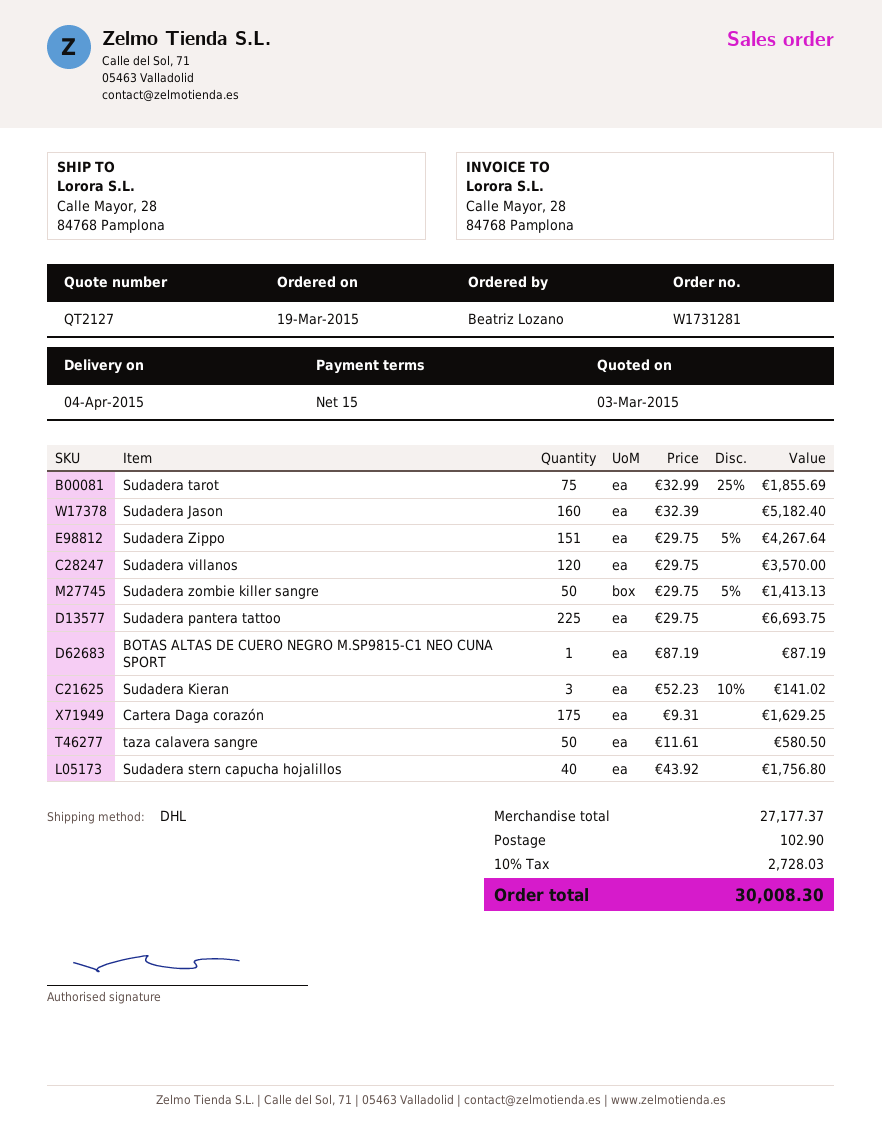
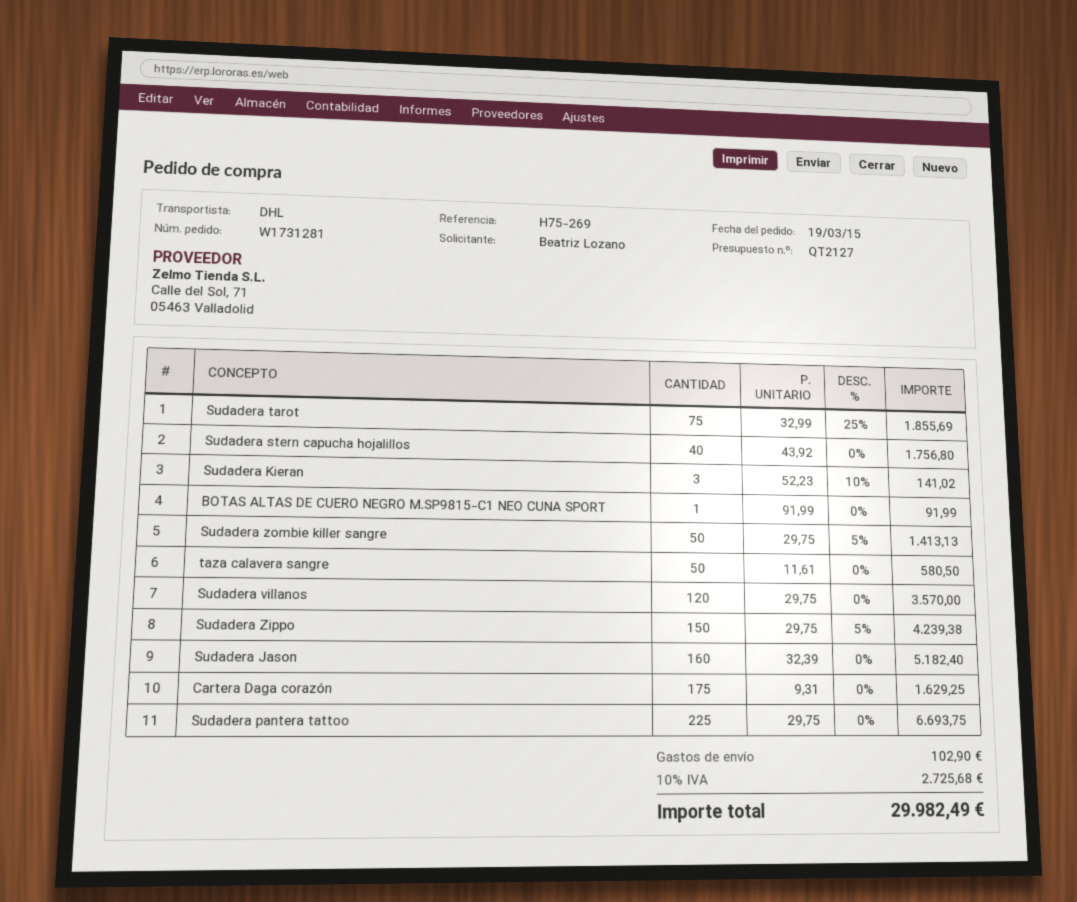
Sudadera Zippo: 151 x 29.75 - 5% = 4267.64 -> 150 x 29.75 - 5% = 4239.38
BOTAS ALTAS DE CUERO NEGRO M.SP9815-C1 NEO CUNA SPORT: 1 x 87.19 = 87.19 -> 1 x 91.99 = 91.99
tax: 10% = 2728.03 -> 10% = 2725.68
total: 30008.30 -> 29982.49

